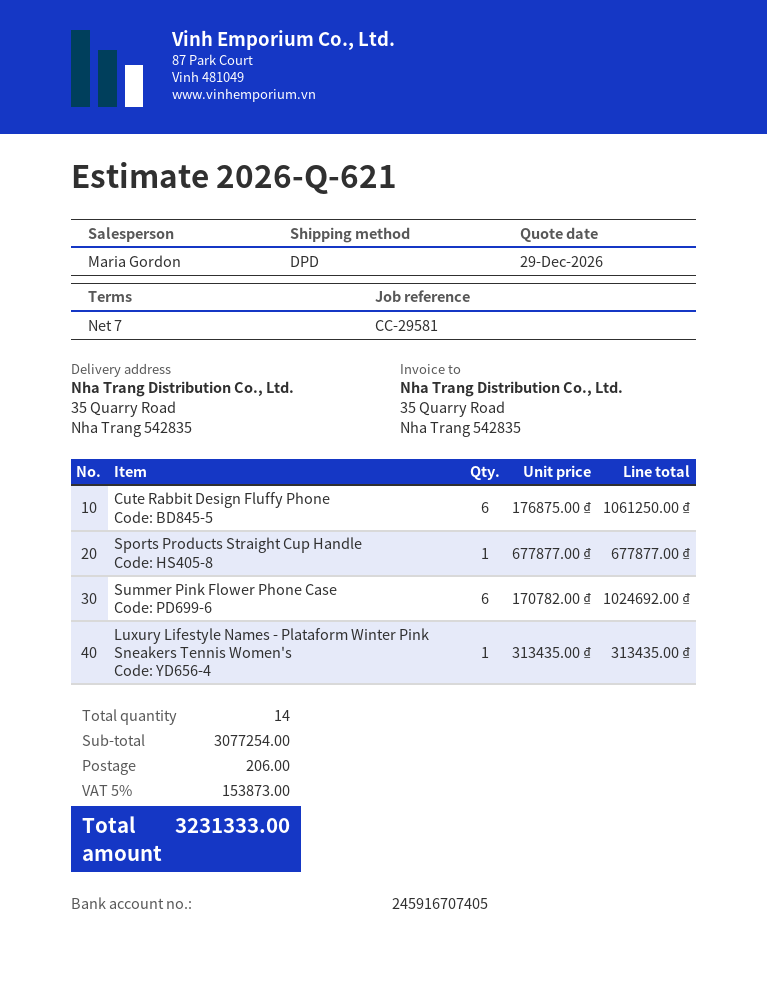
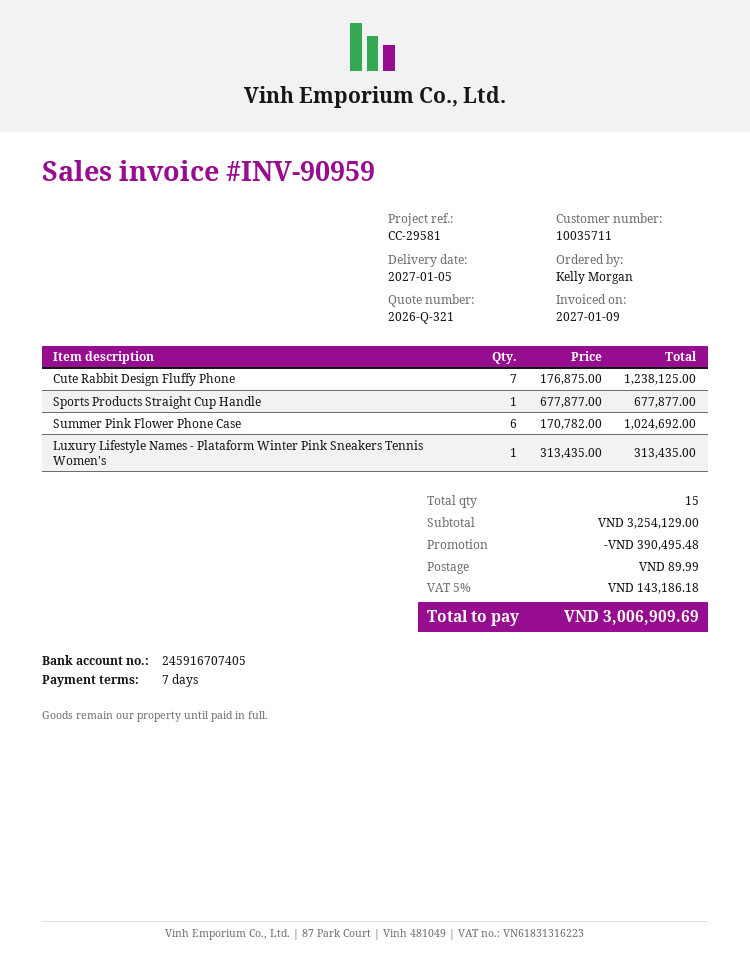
quote number: 2026-Q-621 -> 2026-Q-321
Cute Rabbit Design Fluffy Phone: 6 x 176875.00 = 1061250.00 -> 7 x 176875.00 = 1238125.00
total quantity: 14 -> 15
subtotal: 3077254.00 -> 3254129.00
discount: none -> 390495.48
shipping: 206.00 -> 89.99
tax: 5% = 153873.00 -> 5% = 143186.18
total: 3231333.00 -> 3006909.69

